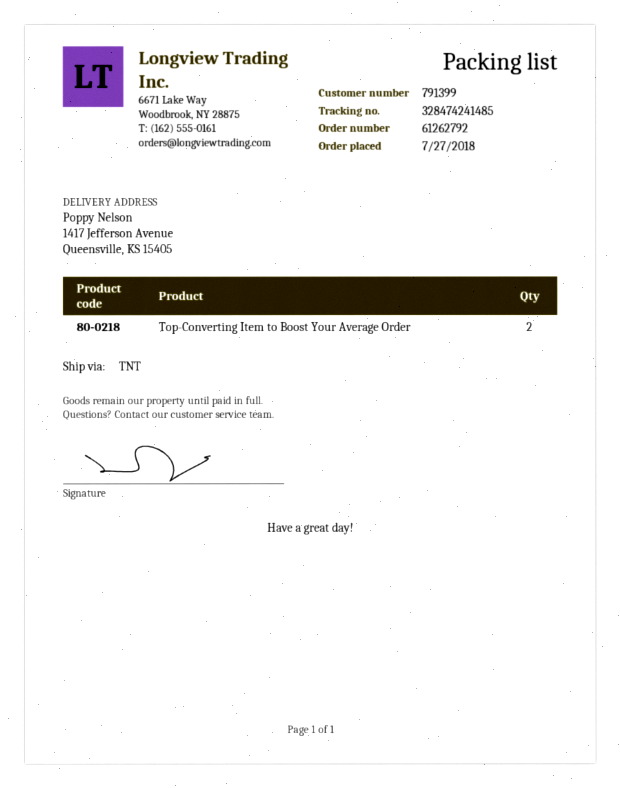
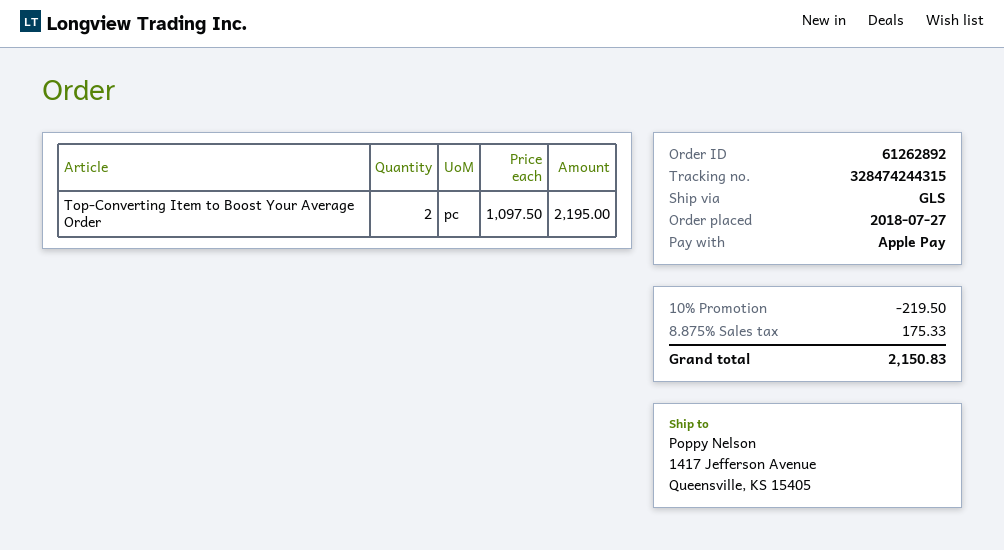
order number: 61262792 -> 61262892
shipping method: TNT -> GLS
tracking number: 328474241485 -> 328474244315

